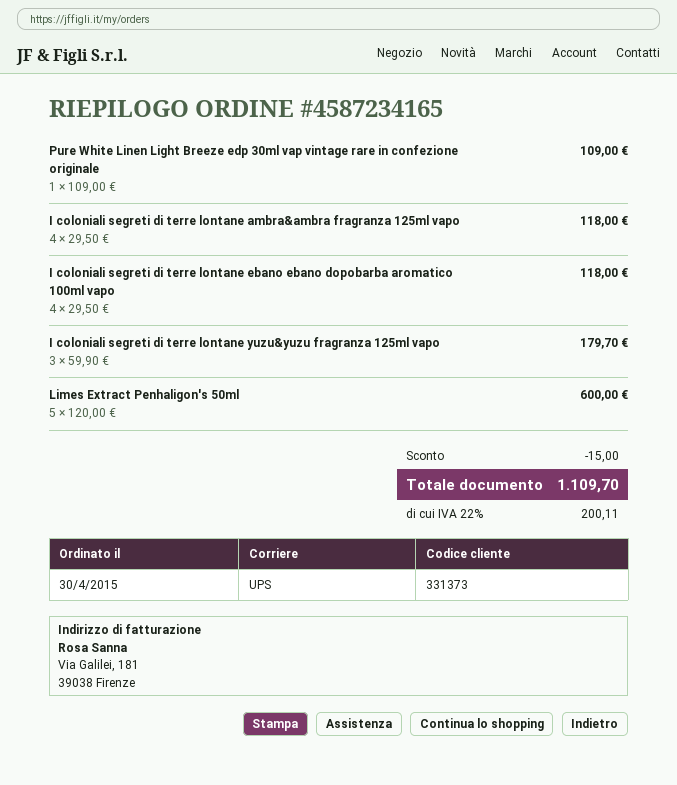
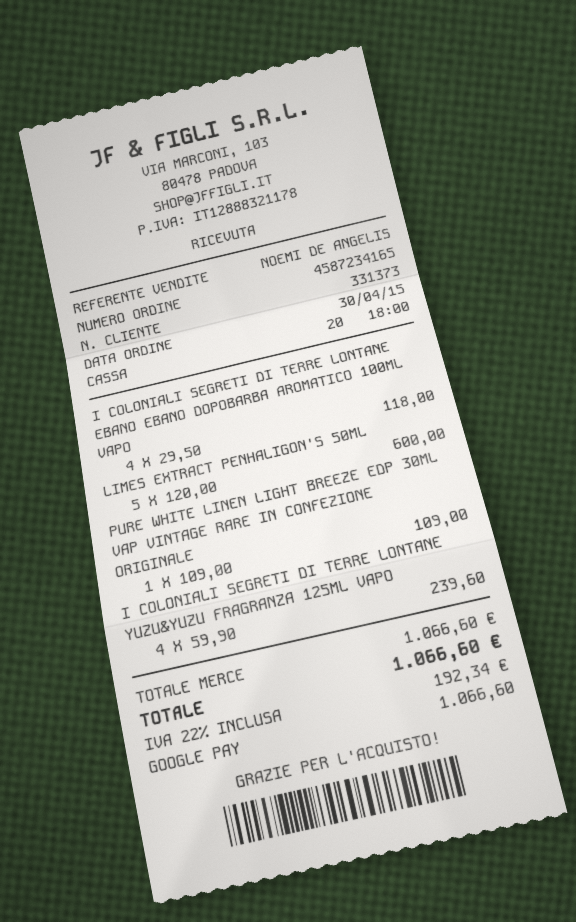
I coloniali segreti di terre lontane ambra&ambra fragranza 125ml vapo: 4 x 29.50 = 118.00 -> none
I coloniali segreti di terre lontane yuzu&yuzu fragranza 125ml vapo: 3 x 59.90 = 179.70 -> 4 x 59.90 = 239.60
discount: 15.00 -> none
tax: 22% = 200.11 -> 22% = 192.34
total: 1109.70 -> 1066.60

